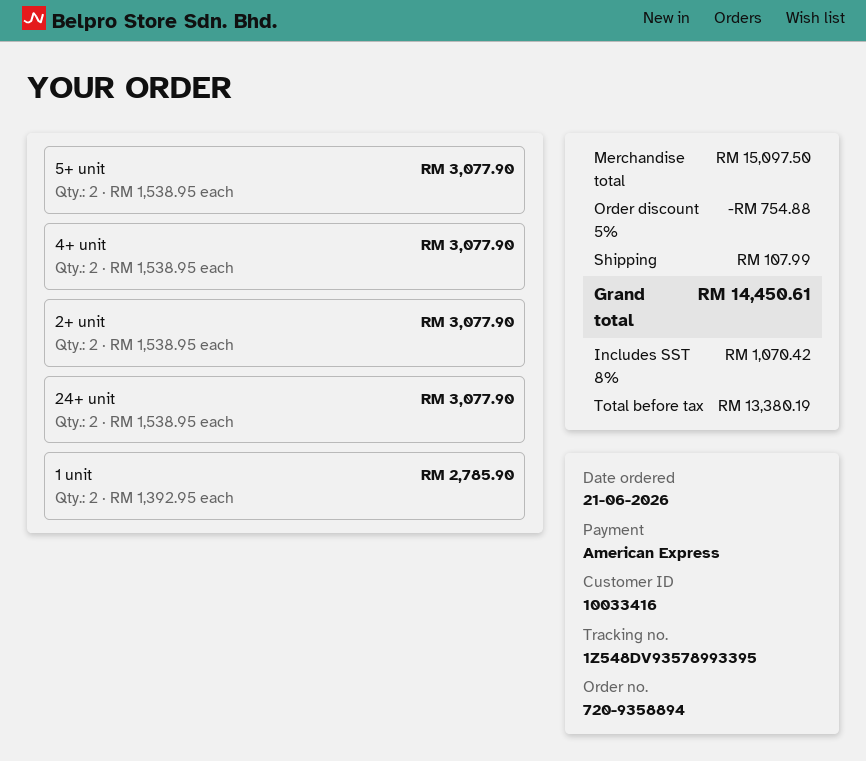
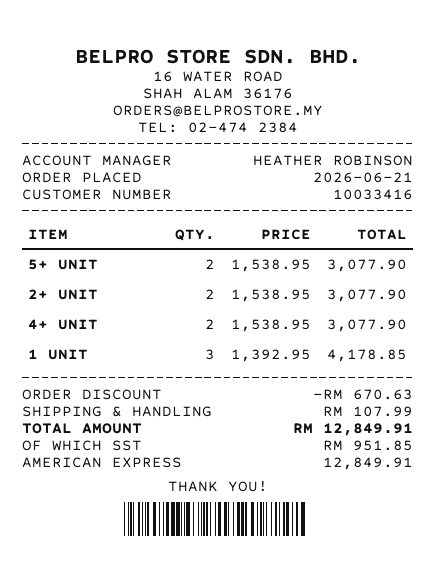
24+ unit: 2 x 1538.95 = 3077.90 -> none
1 unit: 2 x 1392.95 = 2785.90 -> 3 x 1392.95 = 4178.85
discount: 754.88 -> 670.63
tax: 1070.42 -> 951.85
total: 14450.61 -> 12849.91

